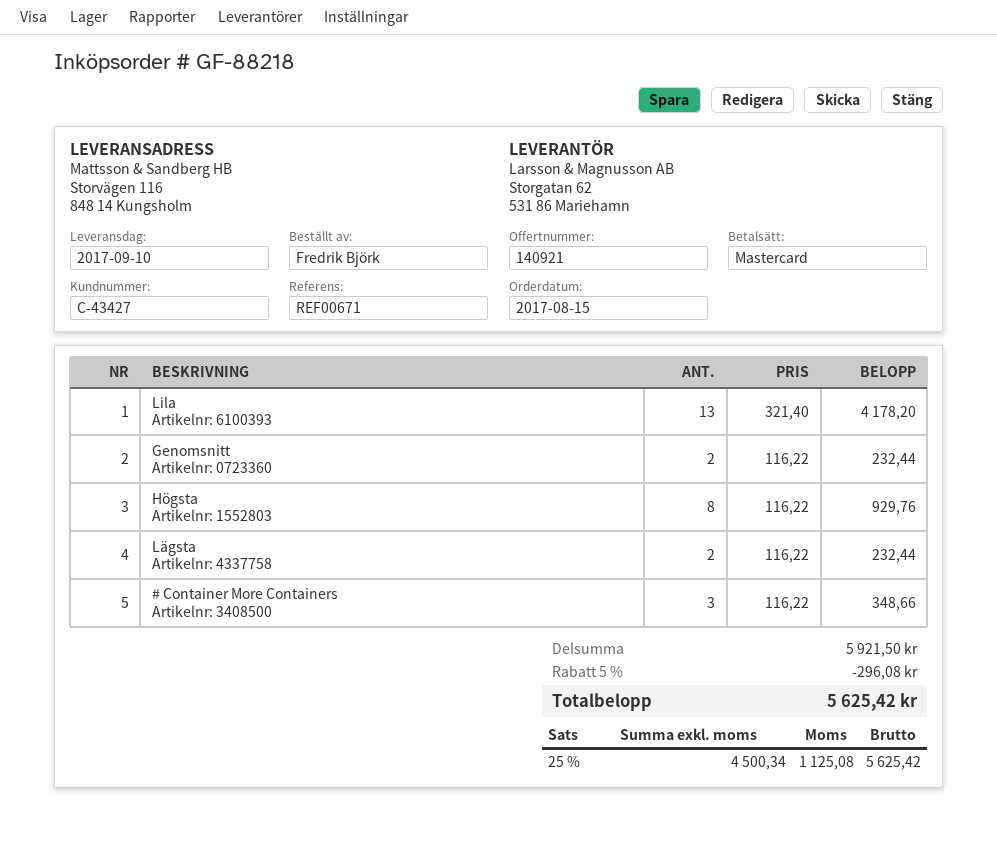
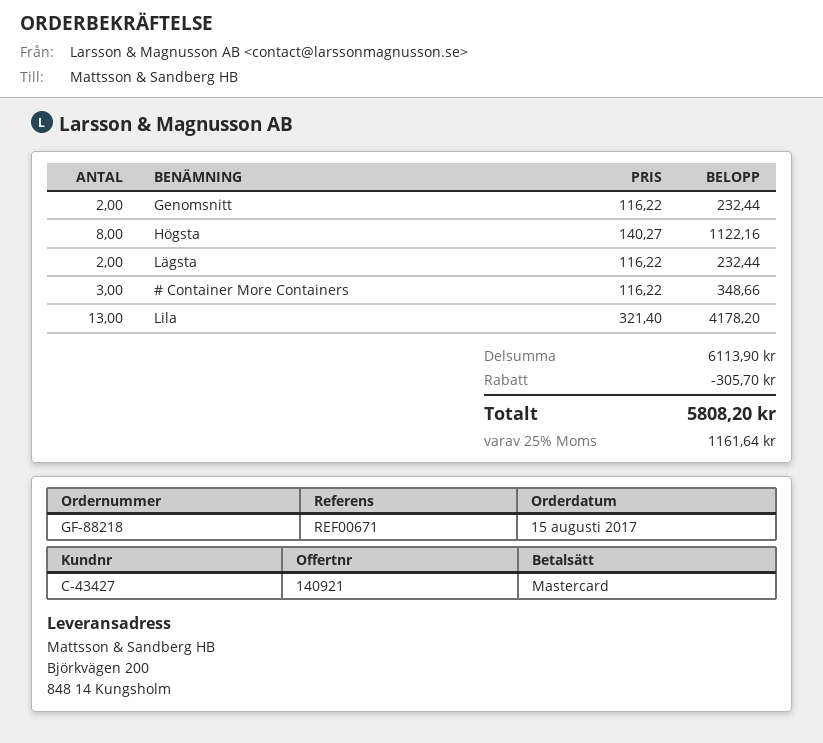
ship to: Storvägen 116, 848 14 Kungsholm -> Björkvägen 200, 848 14 Kungsholm
Högsta: 8 x 116.22 = 929.76 -> 8 x 140.27 = 1122.16
subtotal: 5921.50 -> 6113.90
discount: 296.08 -> 305.70
tax: 25% = 1125.08 -> 25% = 1161.64
total: 5625.42 -> 5808.20

